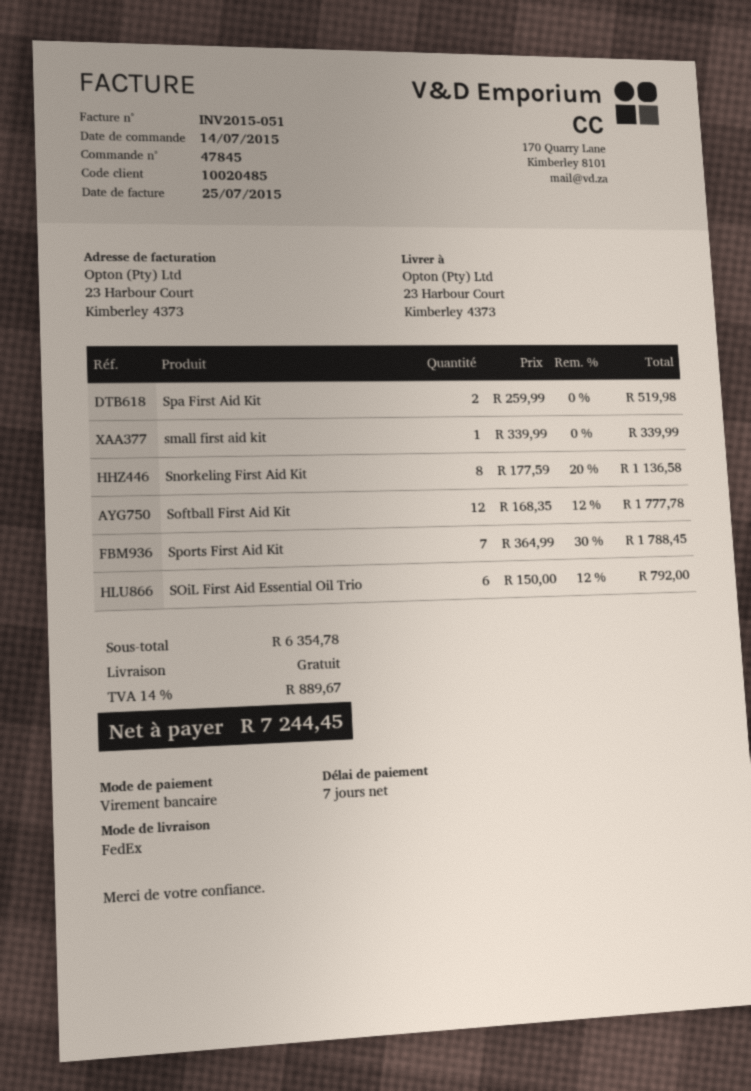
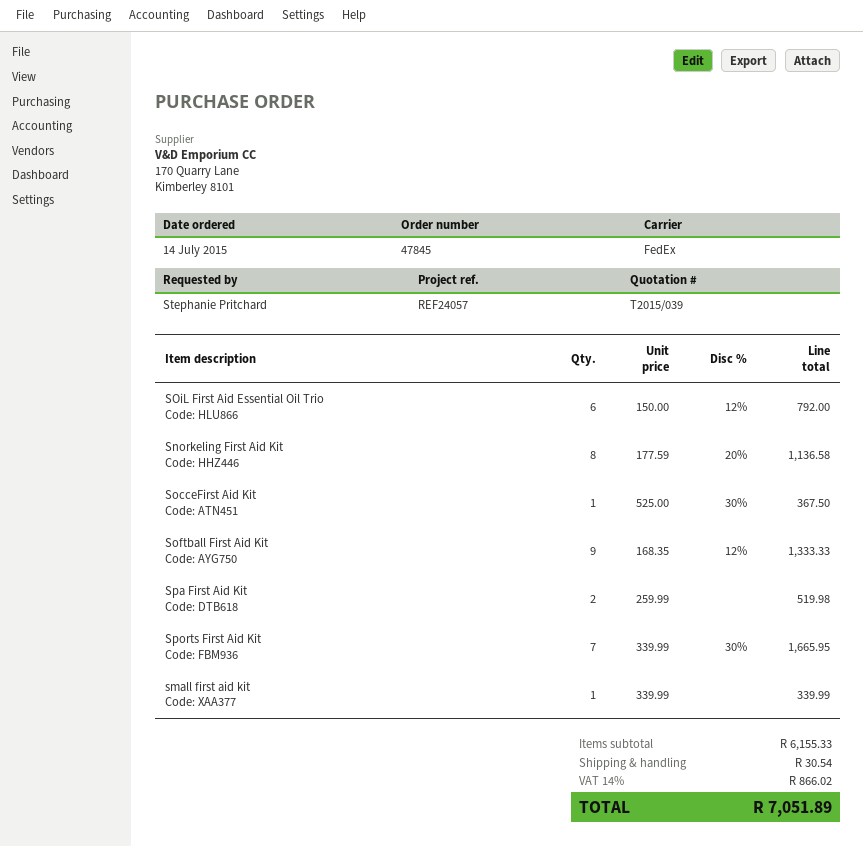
Softball First Aid Kit: 12 x 168.35 - 12% = 1777.78 -> 9 x 168.35 - 12% = 1333.33
Sports First Aid Kit: 7 x 364.99 - 30% = 1788.45 -> 7 x 339.99 - 30% = 1665.95
SocceFirst Aid Kit: none -> 1 x 525.00 - 30% = 367.50
subtotal: 6354.78 -> 6155.33
shipping: 0.00 -> 30.54
tax: 14% = 889.67 -> 14% = 866.02
total: 7244.45 -> 7051.89

